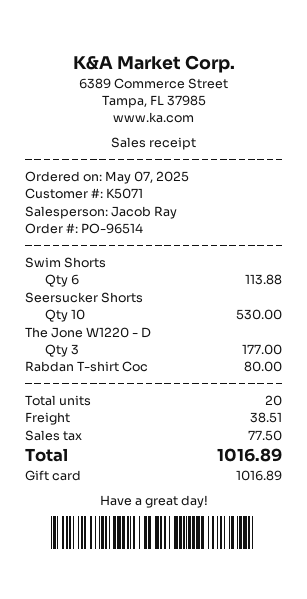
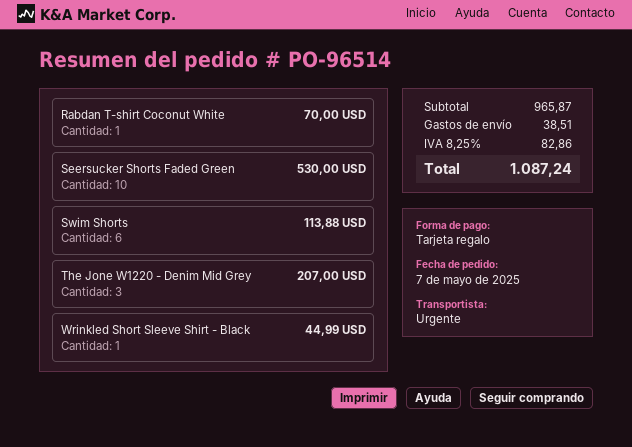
The Jone W1220 - D: 3 for 177.00 -> 3 for 207.00
Rabdan T-shirt Coc: 1 for 80.00 -> 1 for 70.00
Wrinkled Short Sleeve Shirt - Black: none -> 1 for 44.99
tax: 77.50 -> 82.86
total: 1016.89 -> 1087.24

